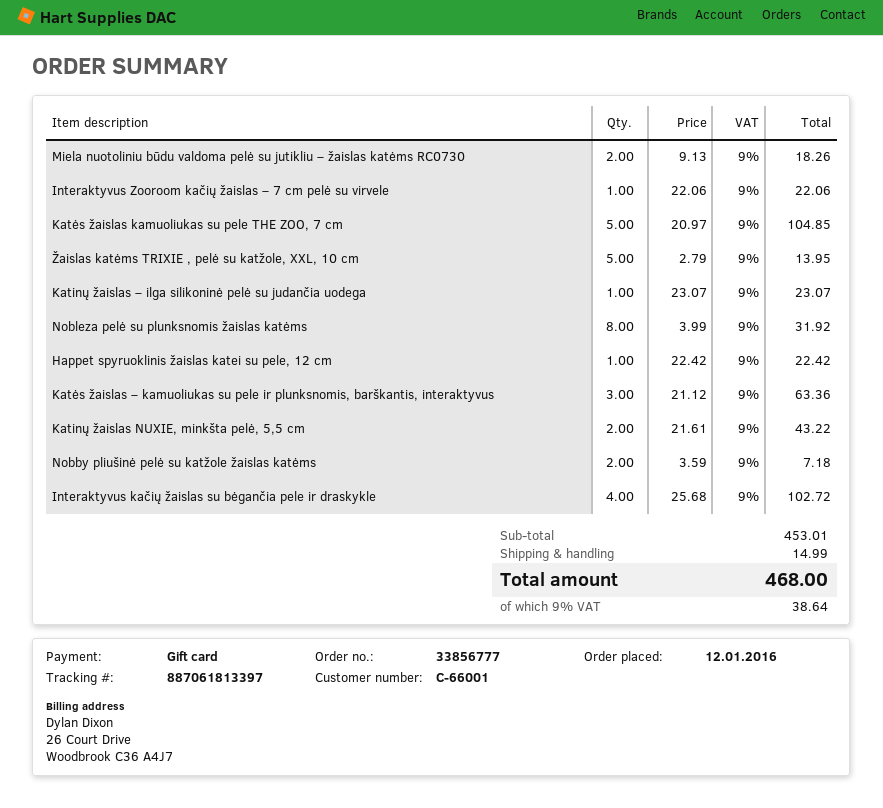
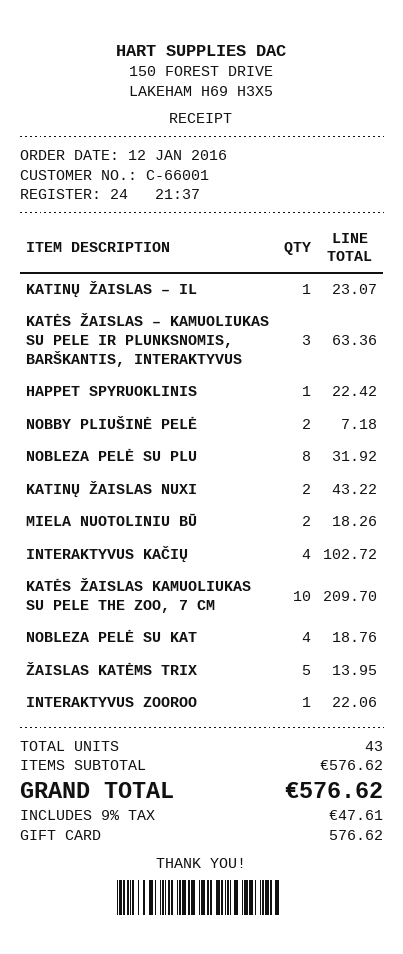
Katės žaislas kamuoliukas su pele THE ZOO, 7 cm: 5 for 104.85 -> 10 for 209.70
NOBLEZA PELĖ SU KAT: none -> 4 for 18.76
subtotal: 453.01 -> 576.62
shipping: 14.99 -> none
tax: 9% = 38.64 -> 9% = 47.61
total: 468.00 -> 576.62

